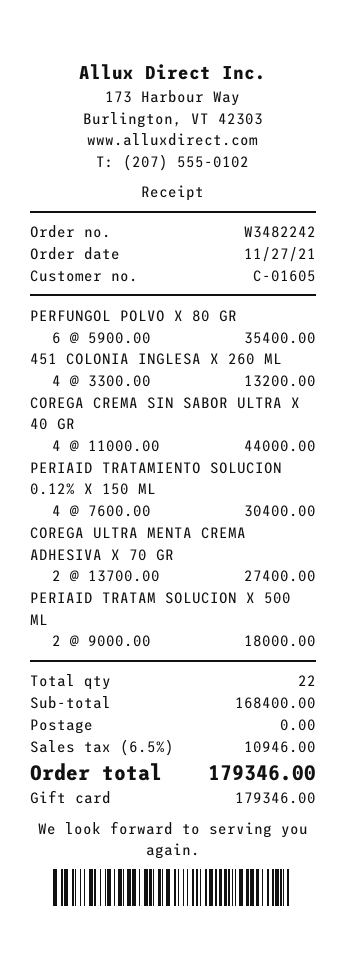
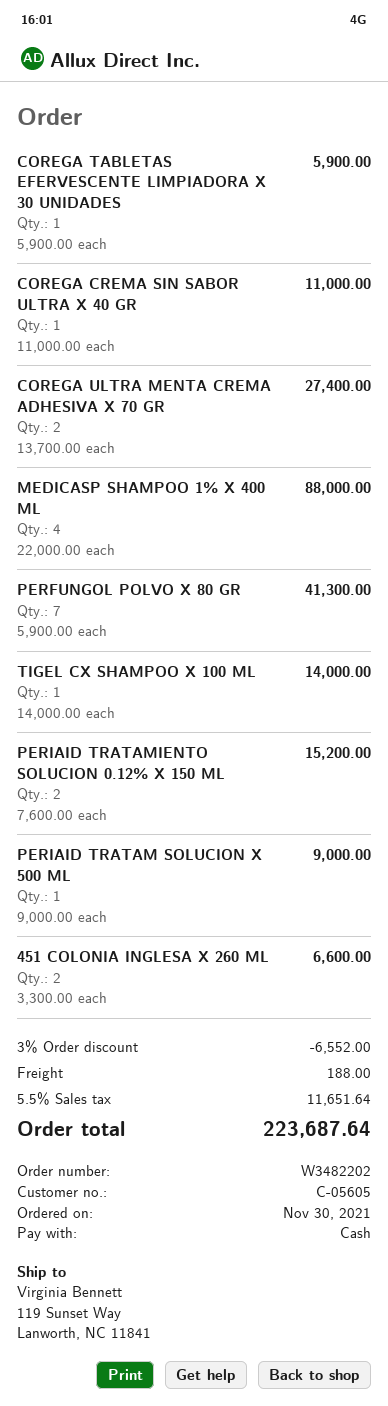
order number: W3482242 -> W3482202
order date: 2021-11-27 -> 2021-11-30
customer number: C-01605 -> C-05605
payment method: gift card -> cash
PERFUNGOL POLVO X 80 GR: 6 x 5900.00 = 35400.00 -> 7 x 5900.00 = 41300.00
451 COLONIA INGLESA X 260 ML: 4 x 3300.00 = 13200.00 -> 2 x 3300.00 = 6600.00
COREGA CREMA SIN SABOR ULTRA X 40 GR: 4 x 11000.00 = 44000.00 -> 1 x 11000.00 = 11000.00
PERIAID TRATAMIENTO SOLUCION 0.12% X 150 ML: 4 x 7600.00 = 30400.00 -> 2 x 7600.00 = 15200.00
PERIAID TRATAM SOLUCION X 500 ML: 2 x 9000.00 = 18000.00 -> 1 x 9000.00 = 9000.00
COREGA TABLETAS EFERVESCENTE LIMPIADORA X 30 UNIDADES: none -> 1 x 5900.00 = 5900.00
MEDICASP SHAMPOO 1% X 400 ML: none -> 4 x 22000.00 = 88000.00
TIGEL CX SHAMPOO X 100 ML: none -> 1 x 14000.00 = 14000.00
discount: none -> 3% = 6552.00
shipping: 0.00 -> 188.00
tax: 6.5% = 10946.00 -> 5.5% = 11651.64
total: 179346.00 -> 223687.64

